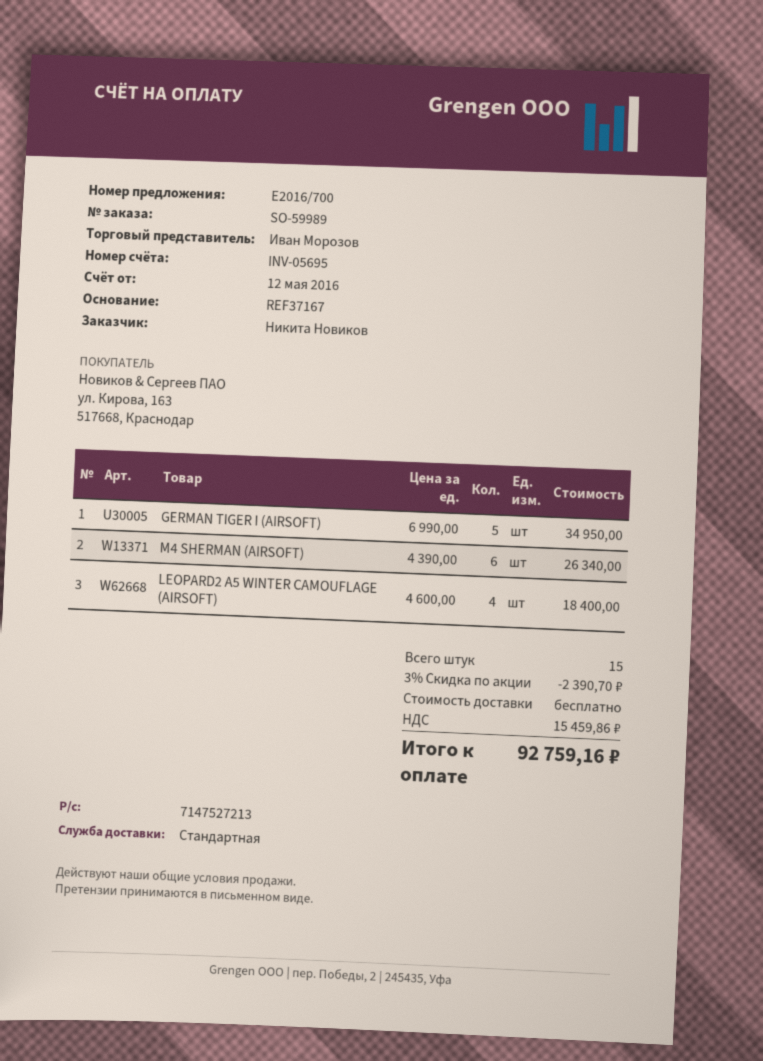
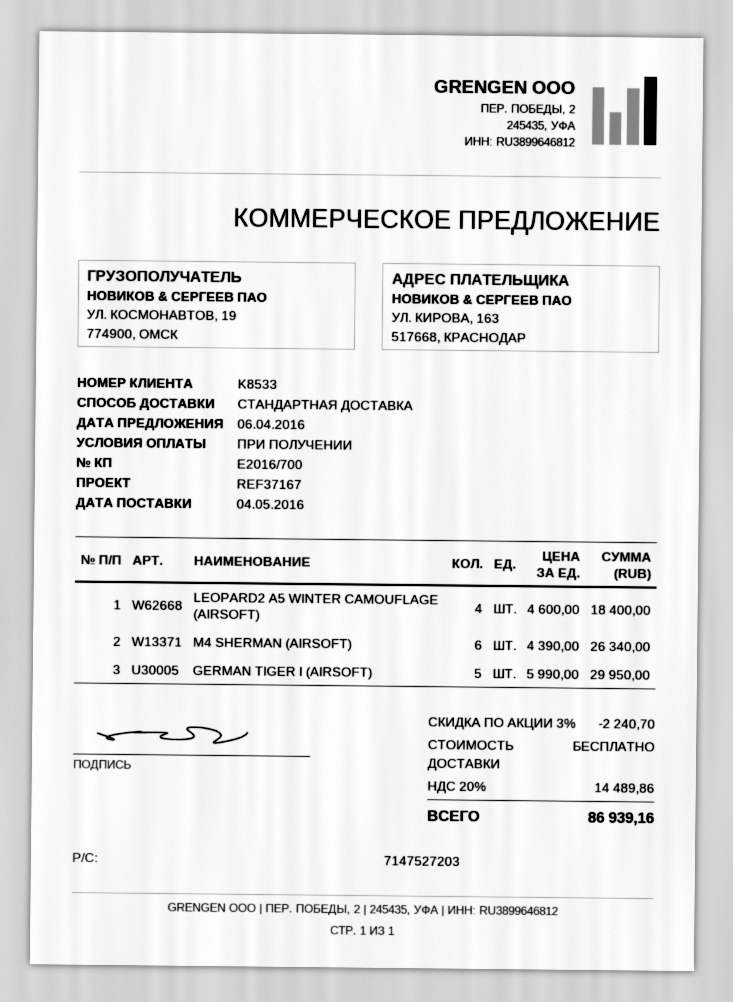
bank account: 7147527213 -> 7147527203
GERMAN TIGER I (AIRSOFT): 5 x 6990.00 = 34950.00 -> 5 x 5990.00 = 29950.00
discount: 3% = 2390.70 -> 3% = 2240.70
tax: 15459.86 -> 14489.86
total: 92759.16 -> 86939.16

